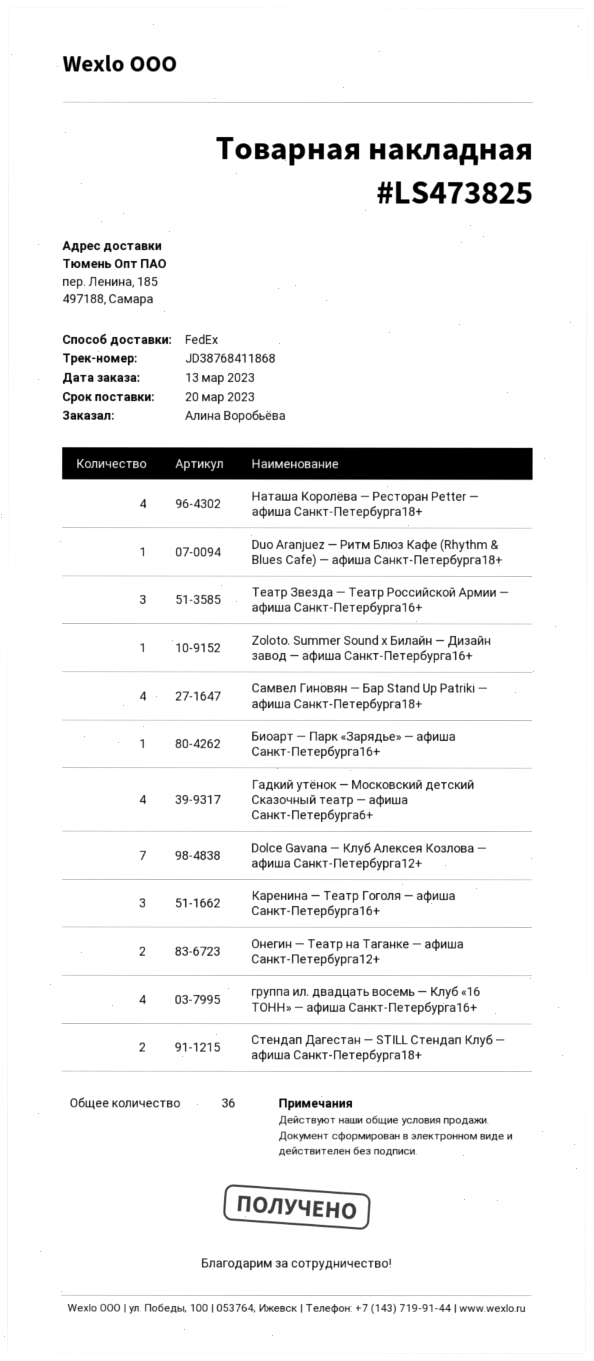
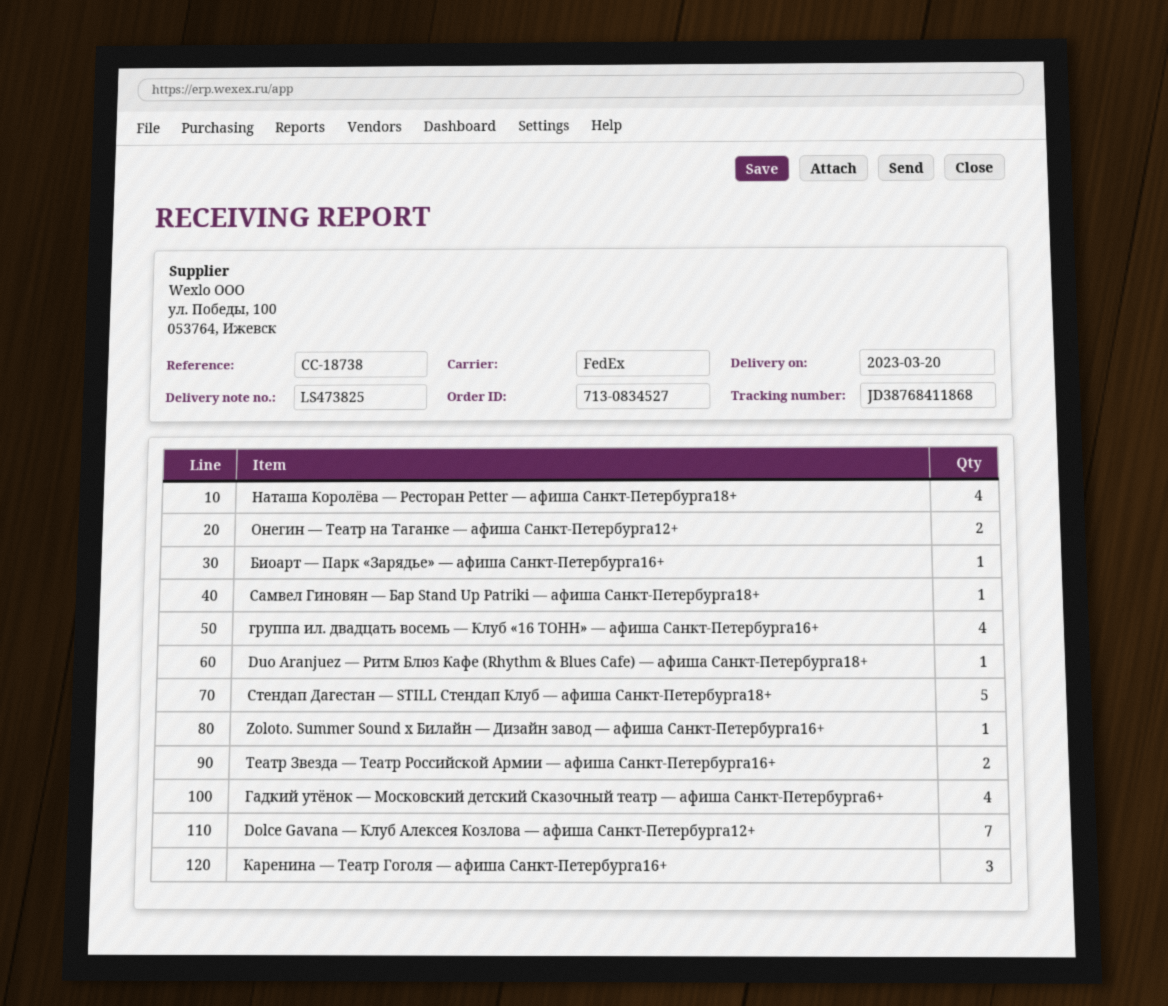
Театр Звезда — Театр Российской Армии — афиша Санкт-Петербурга16+: 3 -> 2
Самвел Гиновян — Бар Stand Up Patriki — афиша Санкт-Петербурга18+: 4 -> 1
Стендап Дагестан — STILL Стендап Клуб — афиша Санкт-Петербурга18+: 2 -> 5

